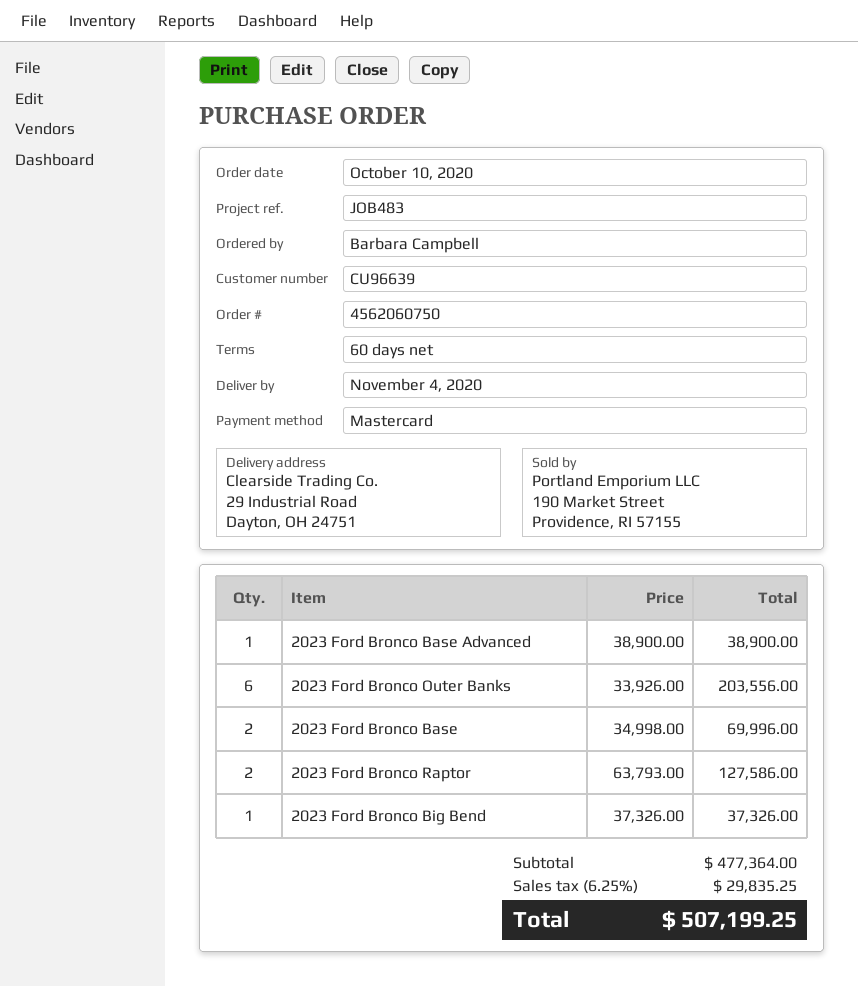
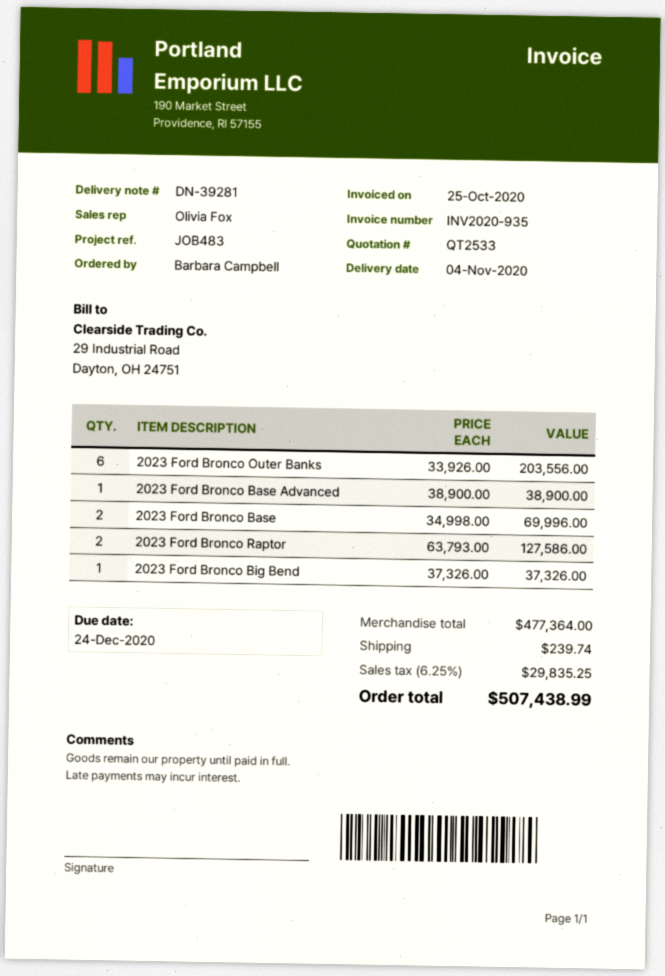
shipping: none -> 239.74
total: 507199.25 -> 507438.99

